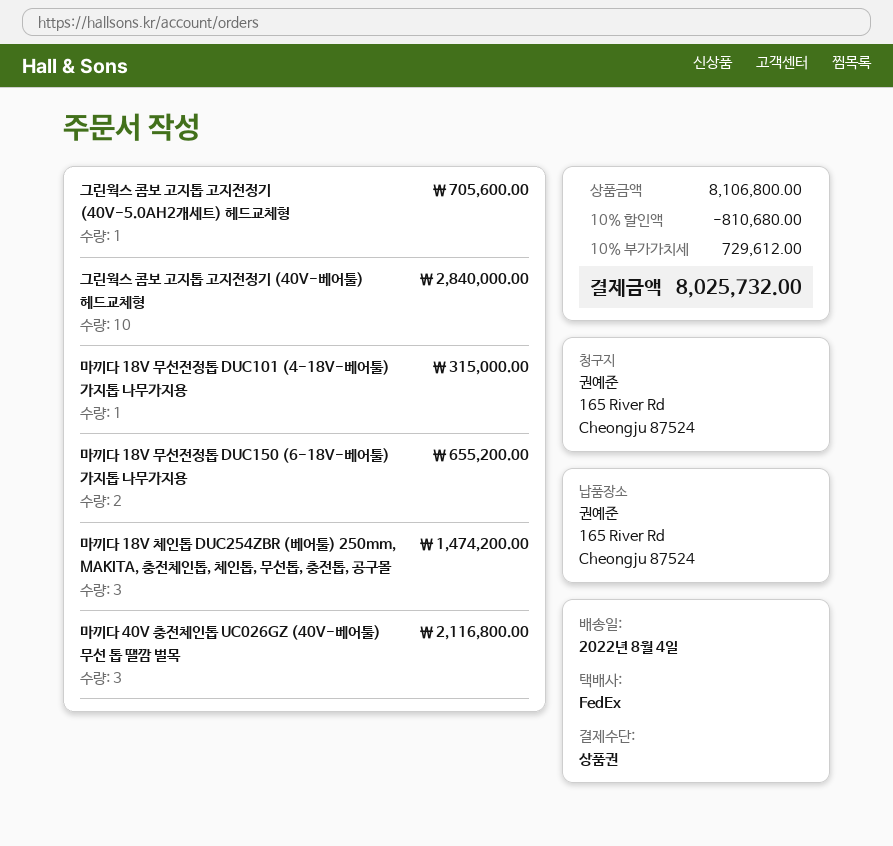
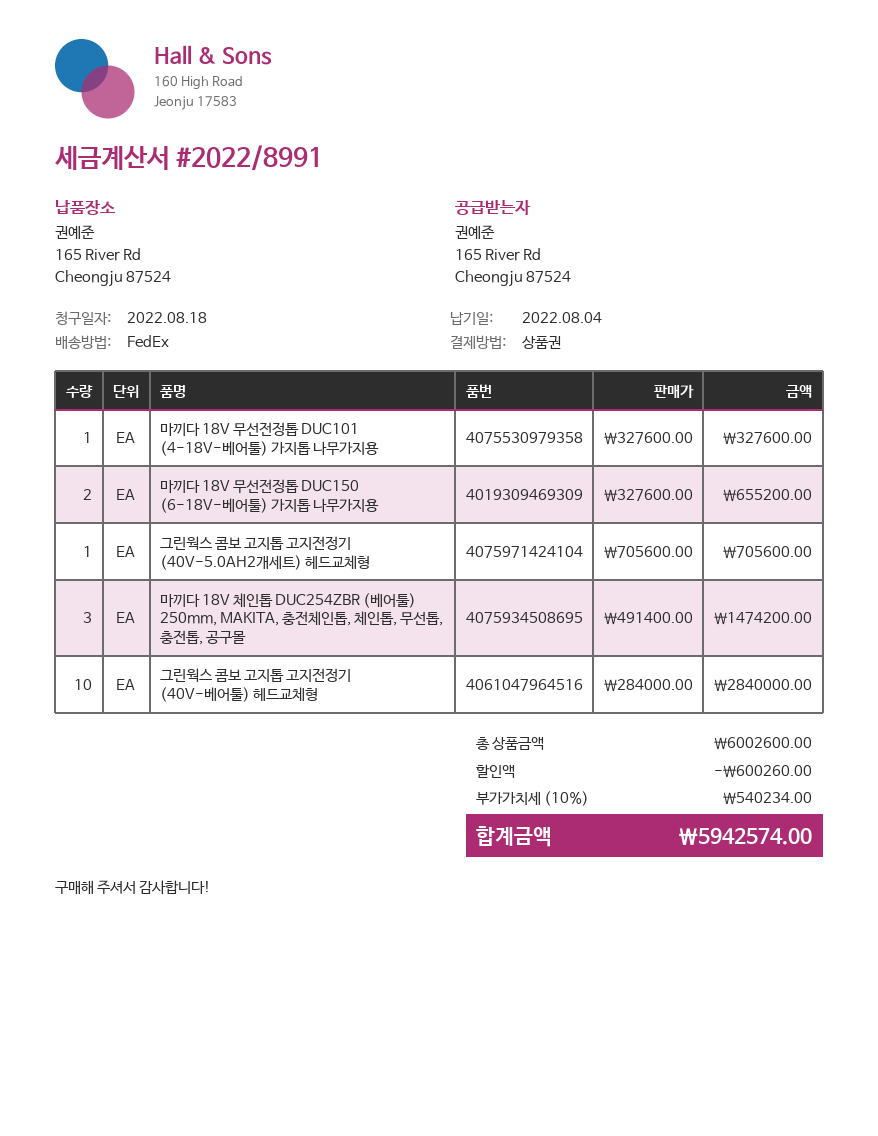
마끼다 18V 무선전정톱 DUC101 (4-18V-베어툴) 가지톱 나무가지용: 1 for 315000.00 -> 1 for 327600.00
마끼다 40V 충전체인톱 UC026GZ (40V-베어툴) 무선 톱 땔깜 벌목: 3 for 2116800.00 -> none
subtotal: 8106800.00 -> 6002600.00
discount: 810680.00 -> 600260.00
tax: 10% = 729612.00 -> 10% = 540234.00
total: 8025732.00 -> 5942574.00

